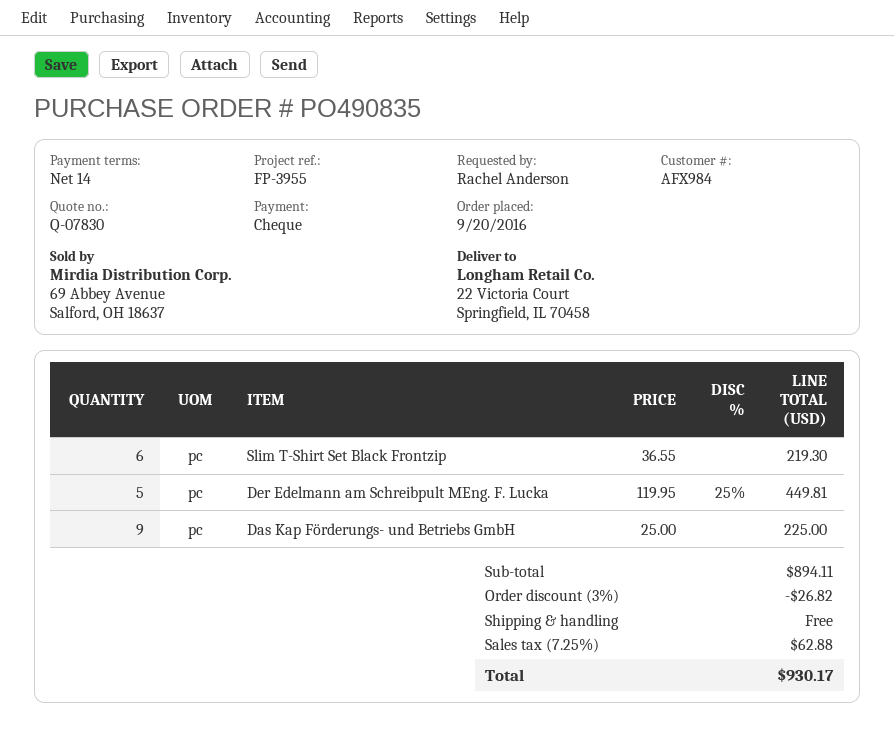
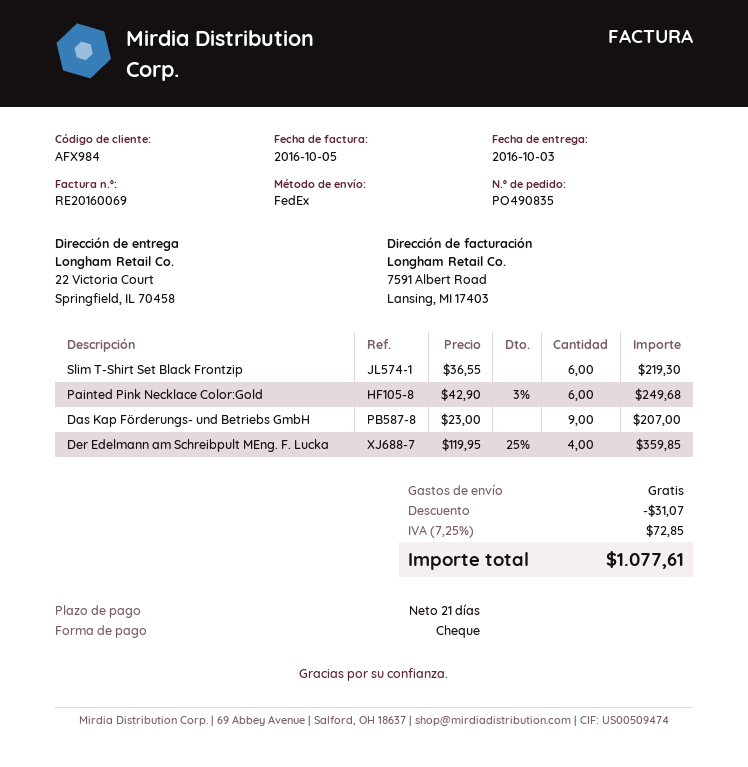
payment terms: 14 days -> 21 days
Der Edelmann am Schreibpult MEng. F. Lucka: 5 x 119.95 - 25% = 449.81 -> 4 x 119.95 - 25% = 359.85
Das Kap Förderungs- und Betriebs GmbH: 9 x 25.00 = 225.00 -> 9 x 23.00 = 207.00
Painted Pink Necklace Color:Gold: none -> 6 x 42.90 - 3% = 249.68
discount: 26.82 -> 31.07
tax: 7.25% = 62.88 -> 7.25% = 72.85
total: 930.17 -> 1077.61

